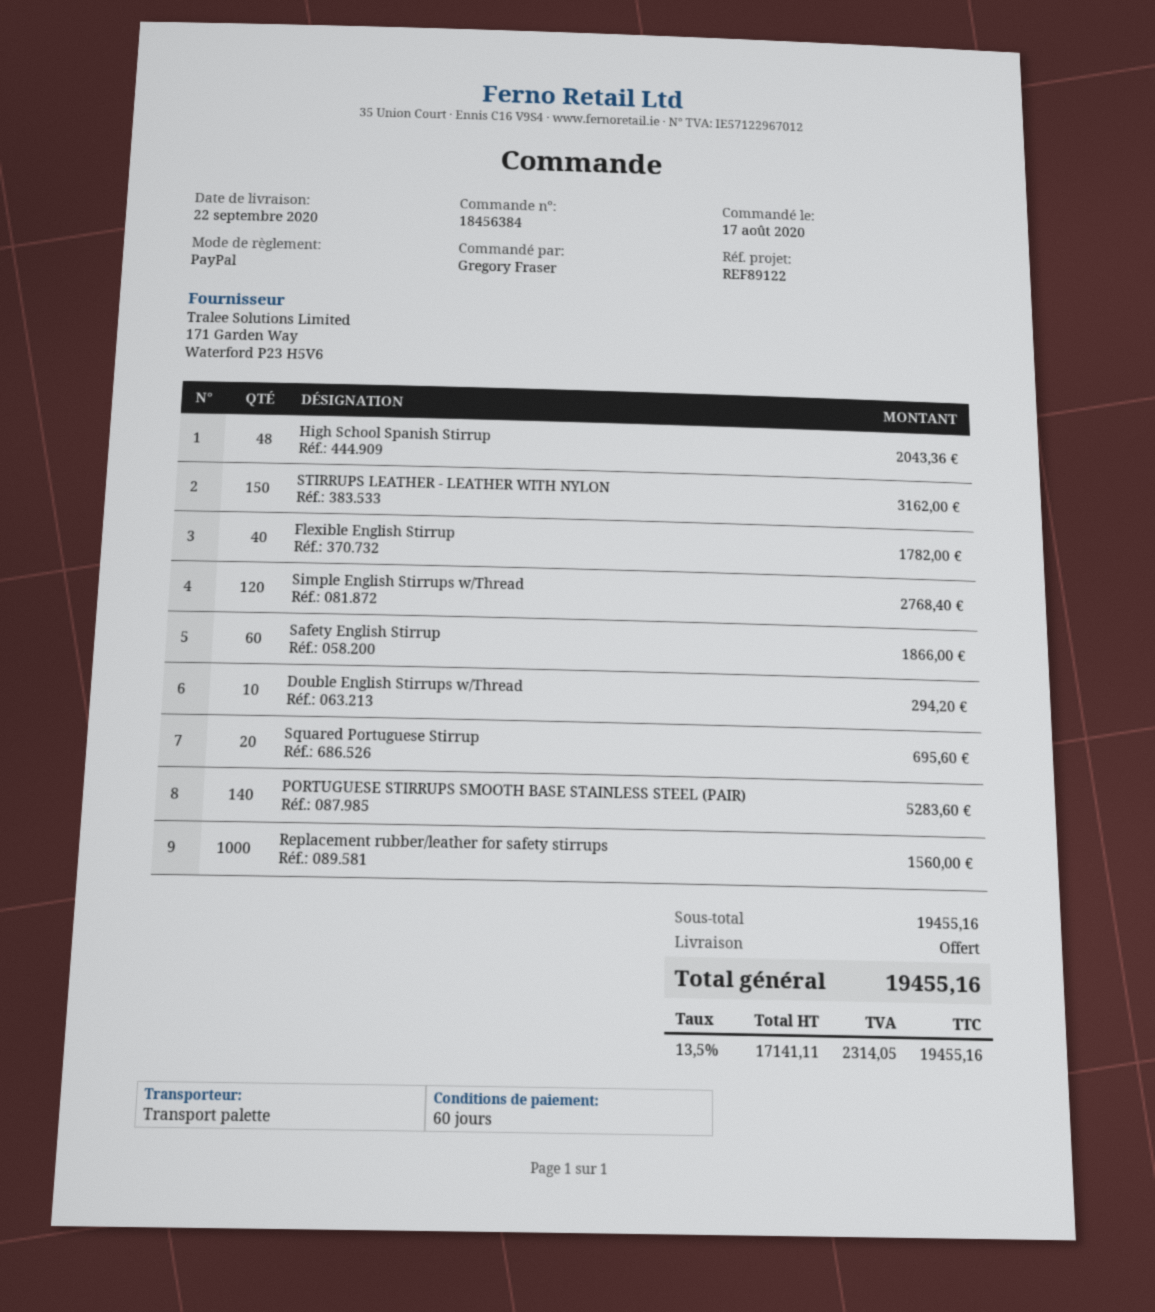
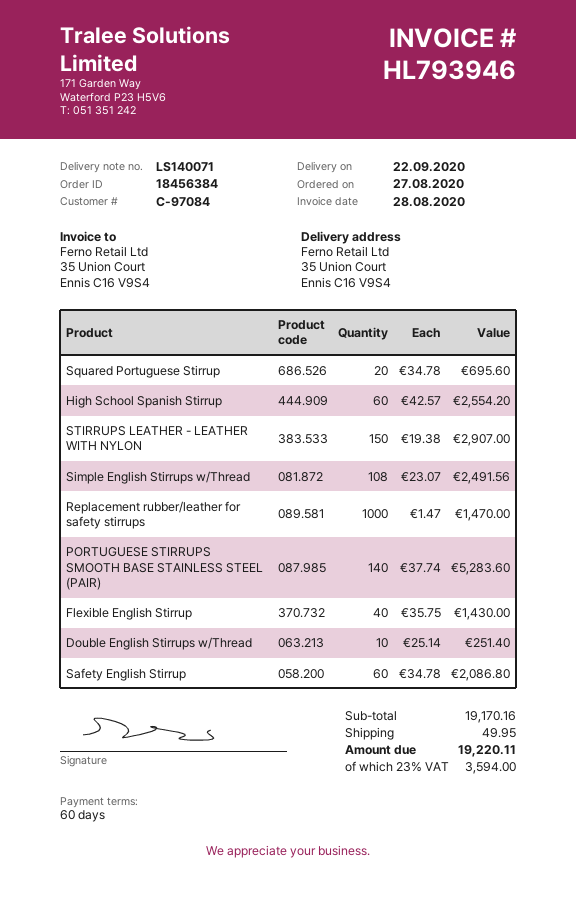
order date: 2020-08-17 -> 2020-08-27
High School Spanish Stirrup: 48 for 2043.36 -> 60 for 2554.20
STIRRUPS LEATHER - LEATHER WITH NYLON: 150 for 3162.00 -> 150 for 2907.00
Flexible English Stirrup: 40 for 1782.00 -> 40 for 1430.00
Simple English Stirrups w/Thread: 120 for 2768.40 -> 108 for 2491.56
Safety English Stirrup: 60 for 1866.00 -> 60 for 2086.80
Double English Stirrups w/Thread: 10 for 294.20 -> 10 for 251.40
Replacement rubber/leather for safety stirrups: 1000 for 1560.00 -> 1000 for 1470.00
subtotal: 19455.16 -> 19170.16
shipping: 0.00 -> 49.95
tax: 13.5% = 2314.05 -> 23% = 3594.00
total: 19455.16 -> 19220.11

